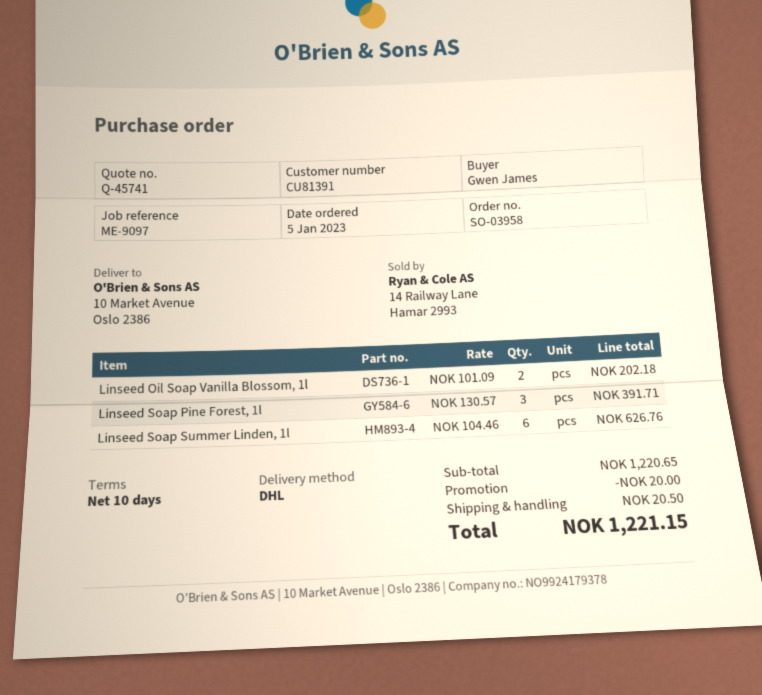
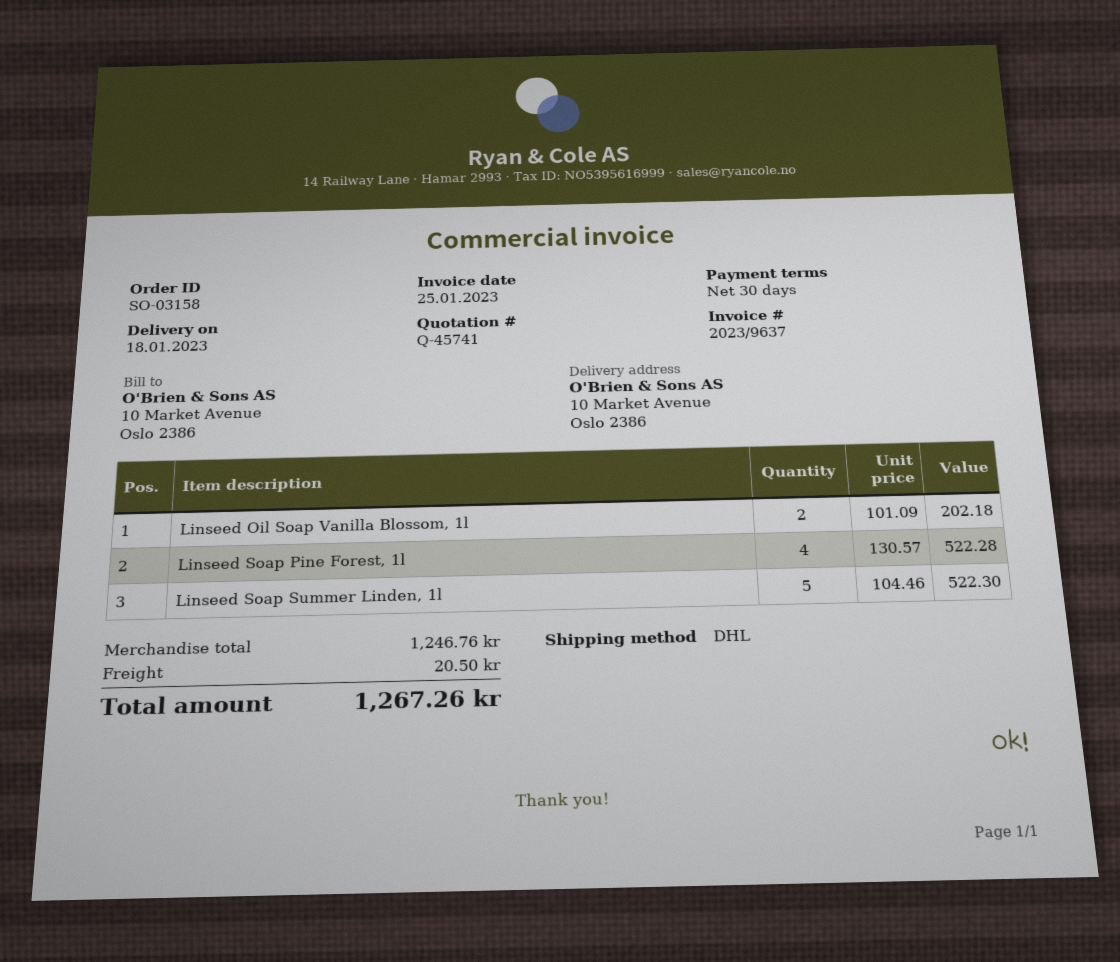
order number: SO-03958 -> SO-03158
payment terms: 10 days -> 30 days
Linseed Soap Pine Forest, 1l: 3 x 130.57 = 391.71 -> 4 x 130.57 = 522.28
Linseed Soap Summer Linden, 1l: 6 x 104.46 = 626.76 -> 5 x 104.46 = 522.30
subtotal: 1220.65 -> 1246.76
discount: 20.00 -> none
total: 1221.15 -> 1267.26

